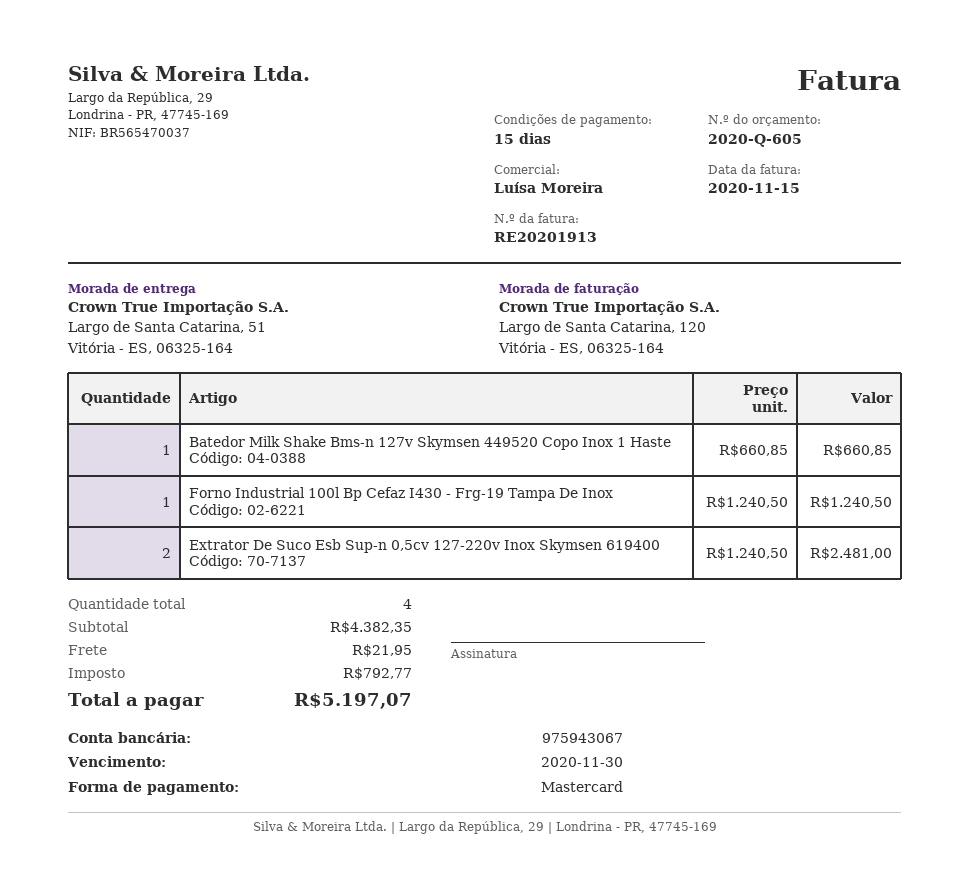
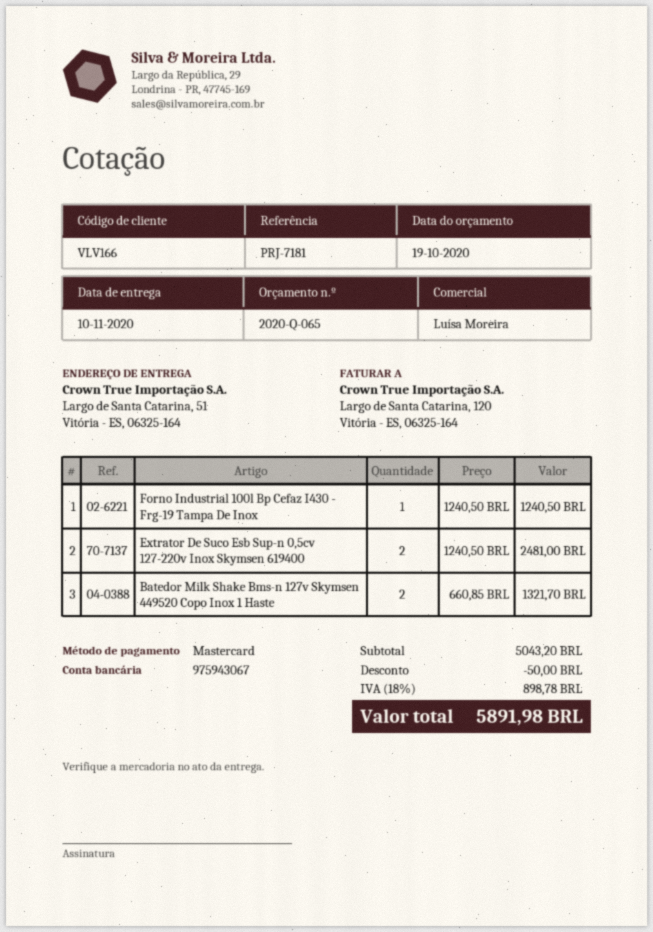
quote number: 2020-Q-605 -> 2020-Q-065
Batedor Milk Shake Bms-n 127v Skymsen 449520 Copo Inox 1 Haste: 1 x 660.85 = 660.85 -> 2 x 660.85 = 1321.70
subtotal: 4382.35 -> 5043.20
discount: none -> 50.00
shipping: 21.95 -> none
tax: 792.77 -> 898.78
total: 5197.07 -> 5891.98

